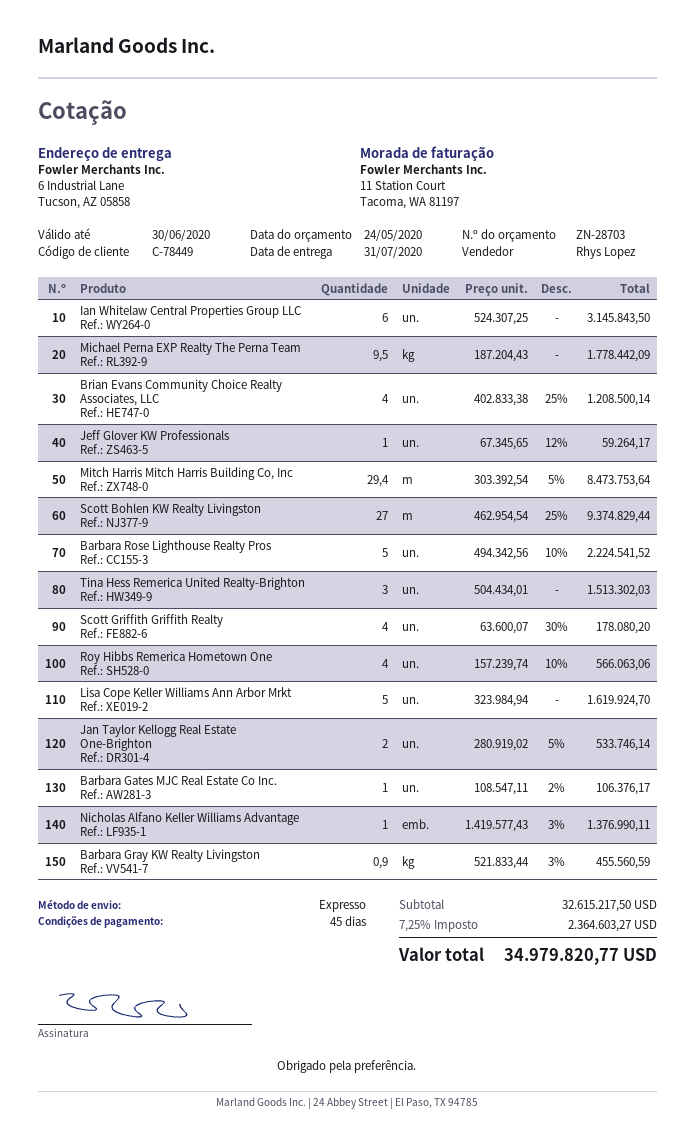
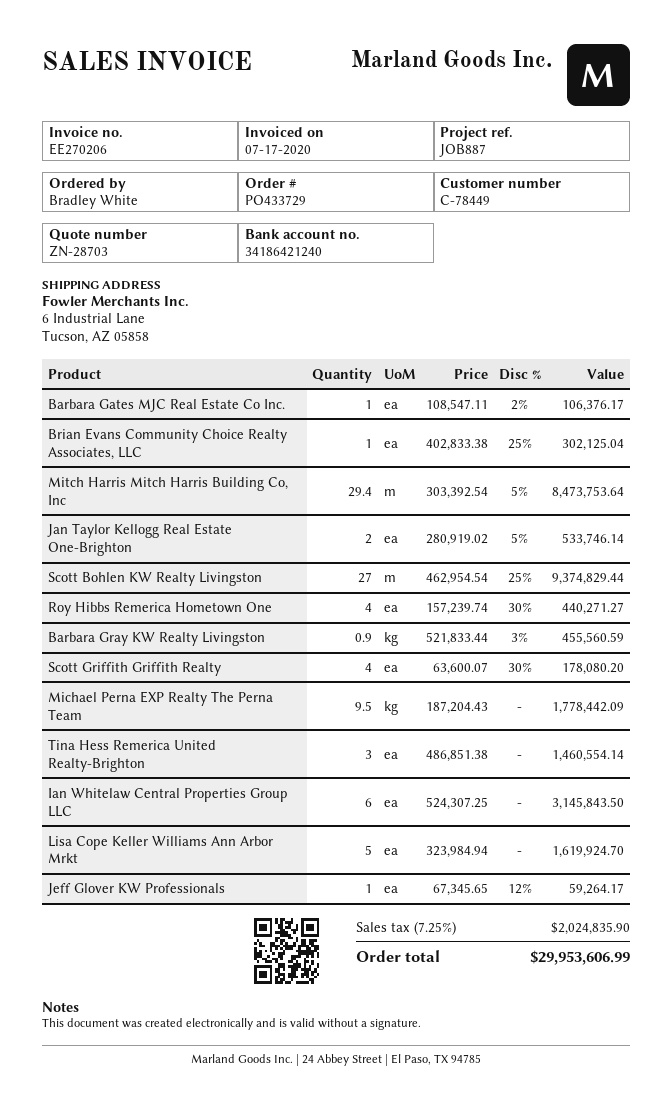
Brian Evans Community Choice Realty Associates, LLC: 4 x 402833.38 - 25% = 1208500.14 -> 1 x 402833.38 - 25% = 302125.04
Barbara Rose Lighthouse Realty Pros: 5 x 494342.56 - 10% = 2224541.52 -> none
Tina Hess Remerica United Realty-Brighton: 3 x 504434.01 = 1513302.03 -> 3 x 486851.38 = 1460554.14
Roy Hibbs Remerica Hometown One: 4 x 157239.74 - 10% = 566063.06 -> 4 x 157239.74 - 30% = 440271.27
Nicholas Alfano Keller Williams Advantage: 1 x 1419577.43 - 3% = 1376990.11 -> none
tax: 7.25% = 2364603.27 -> 7.25% = 2024835.90
total: 34979820.77 -> 29953606.99

